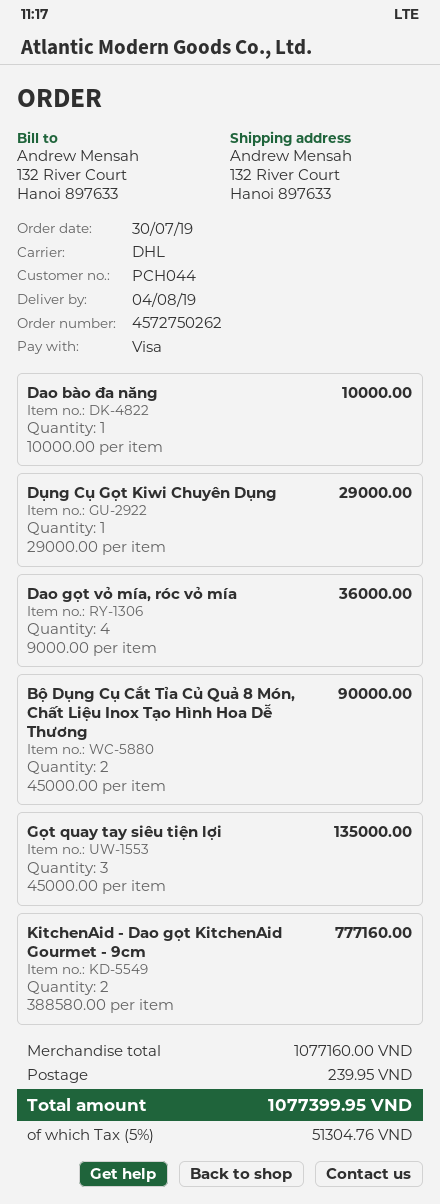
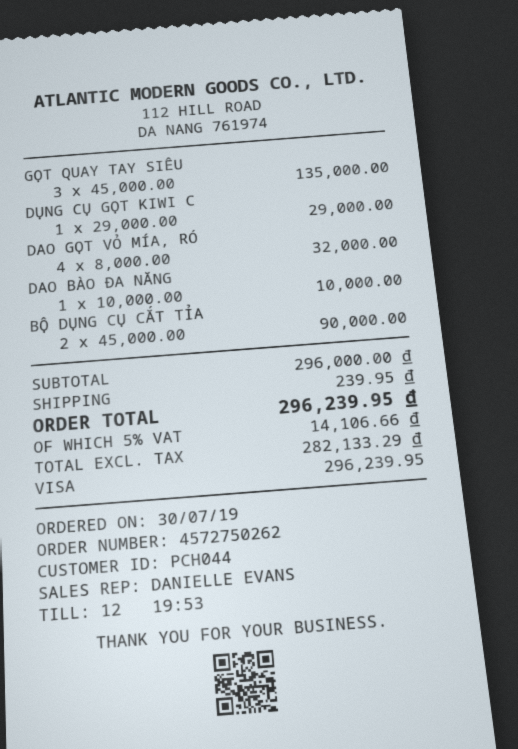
Dao gọt vỏ mía, róc vỏ mía: 4 x 9000.00 = 36000.00 -> 4 x 8000.00 = 32000.00
KitchenAid - Dao gọt KitchenAid Gourmet - 9cm: 2 x 388580.00 = 777160.00 -> none
subtotal: 1077160.00 -> 296000.00
tax: 5% = 51304.76 -> 5% = 14106.66
total: 1077399.95 -> 296239.95

